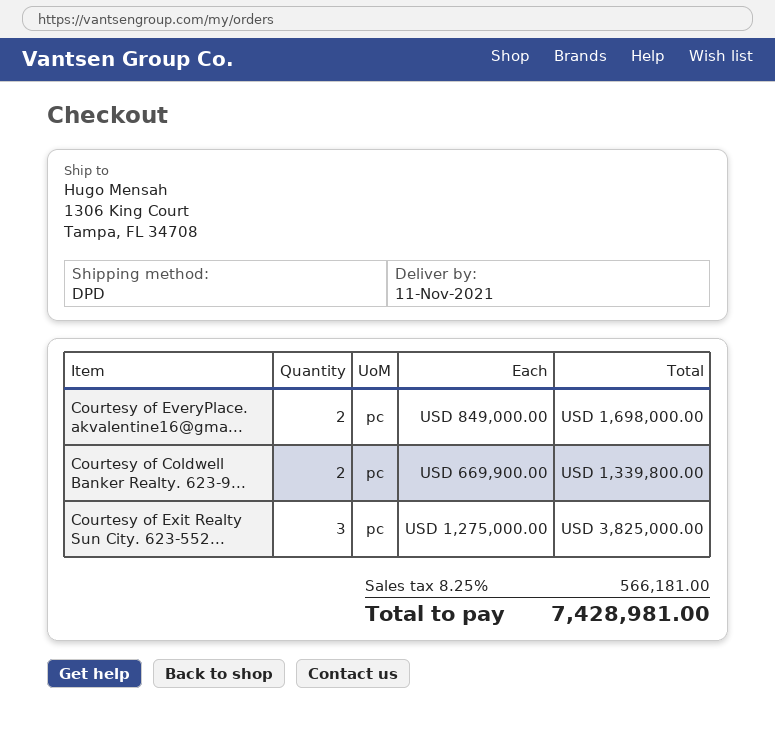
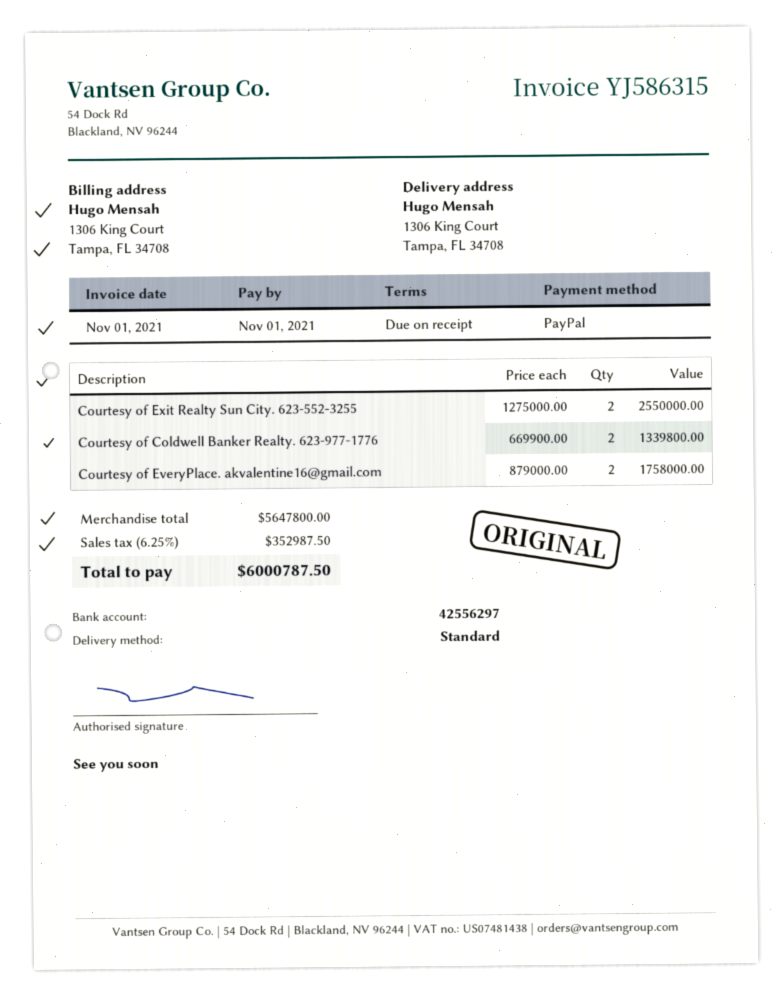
shipping method: DPD -> standard
Courtesy of EveryPlace. akvalentine16@gma...: 2 x 849000.00 = 1698000.00 -> 2 x 879000.00 = 1758000.00
Courtesy of Exit Realty Sun City. 623-552...: 3 x 1275000.00 = 3825000.00 -> 2 x 1275000.00 = 2550000.00
tax: 8.25% = 566181.00 -> 6.25% = 352987.50
total: 7428981.00 -> 6000787.50

